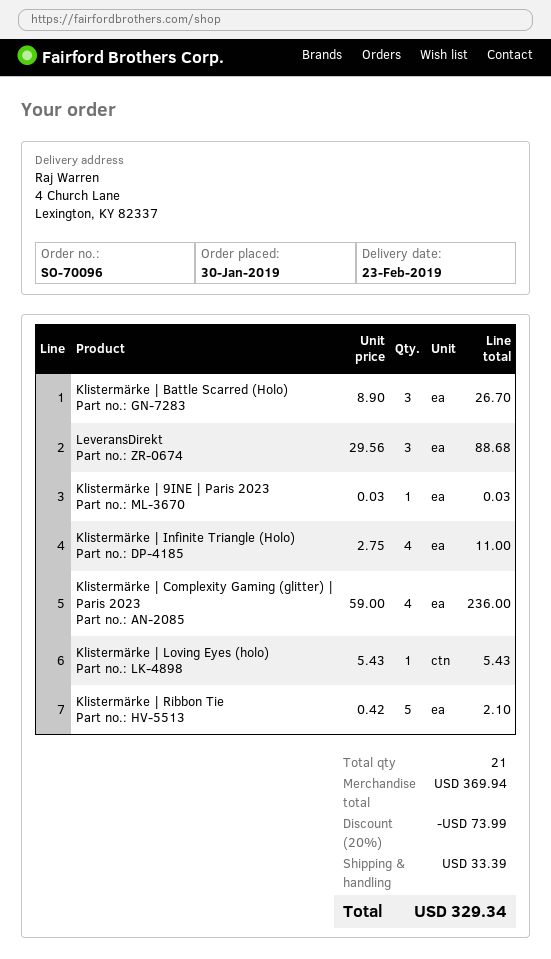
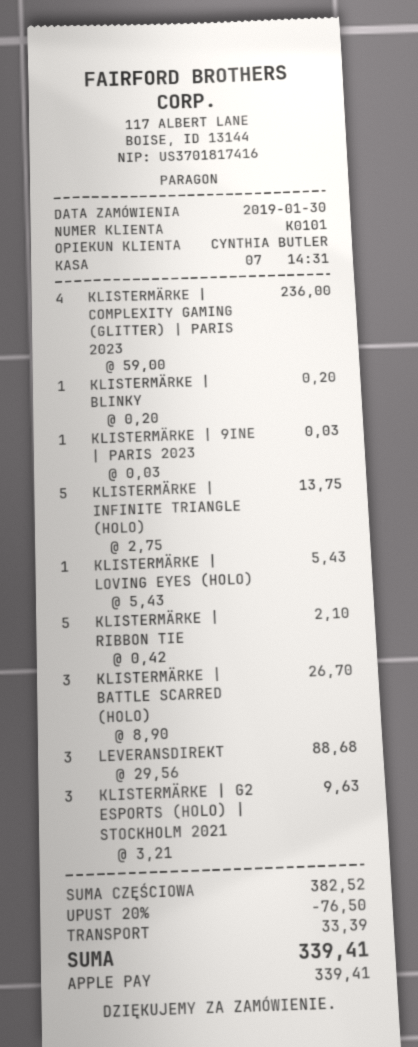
Klistermärke | Infinite Triangle (Holo): 4 x 2.75 = 11.00 -> 5 x 2.75 = 13.75
KLISTERMÄRKE | BLINKY: none -> 1 x 0.20 = 0.20
KLISTERMÄRKE | G2 ESPORTS (HOLO) | STOCKHOLM 2021: none -> 3 x 3.21 = 9.63
subtotal: 369.94 -> 382.52
discount: 20% = 73.99 -> 20% = 76.50
total: 329.34 -> 339.41

